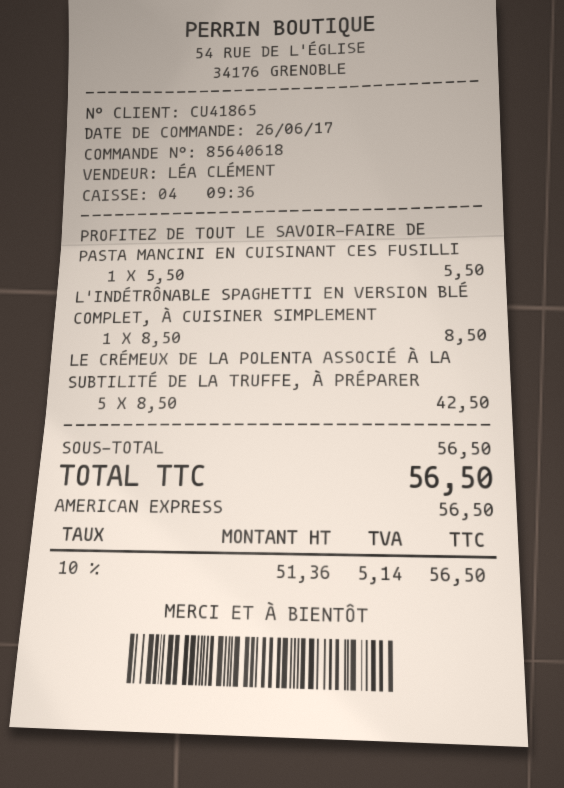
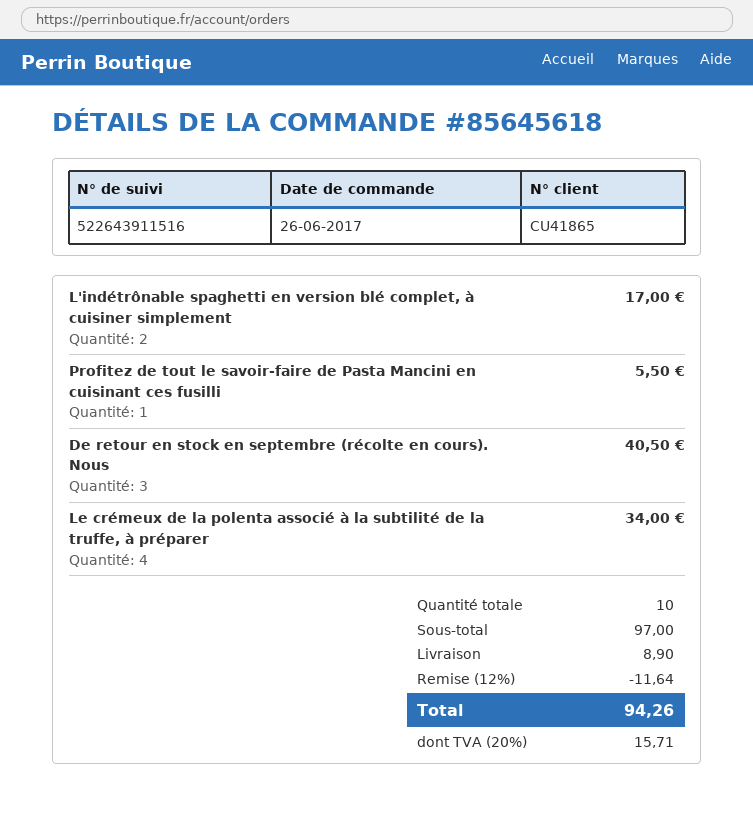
order number: 85640618 -> 85645618
L'INDÉTRÔNABLE SPAGHETTI EN VERSION BLÉ COMPLET, À CUISINER SIMPLEMENT: 1 for 8.50 -> 2 for 17.00
LE CRÉMEUX DE LA POLENTA ASSOCIÉ À LA SUBTILITÉ DE LA TRUFFE, À PRÉPARER: 5 for 42.50 -> 4 for 34.00
De retour en stock en septembre (récolte en cours). Nous: none -> 3 for 40.50
subtotal: 56.50 -> 97.00
discount: none -> 12% = 11.64
shipping: none -> 8.90
tax: 10% = 5.14 -> 20% = 15.71
total: 56.50 -> 94.26

